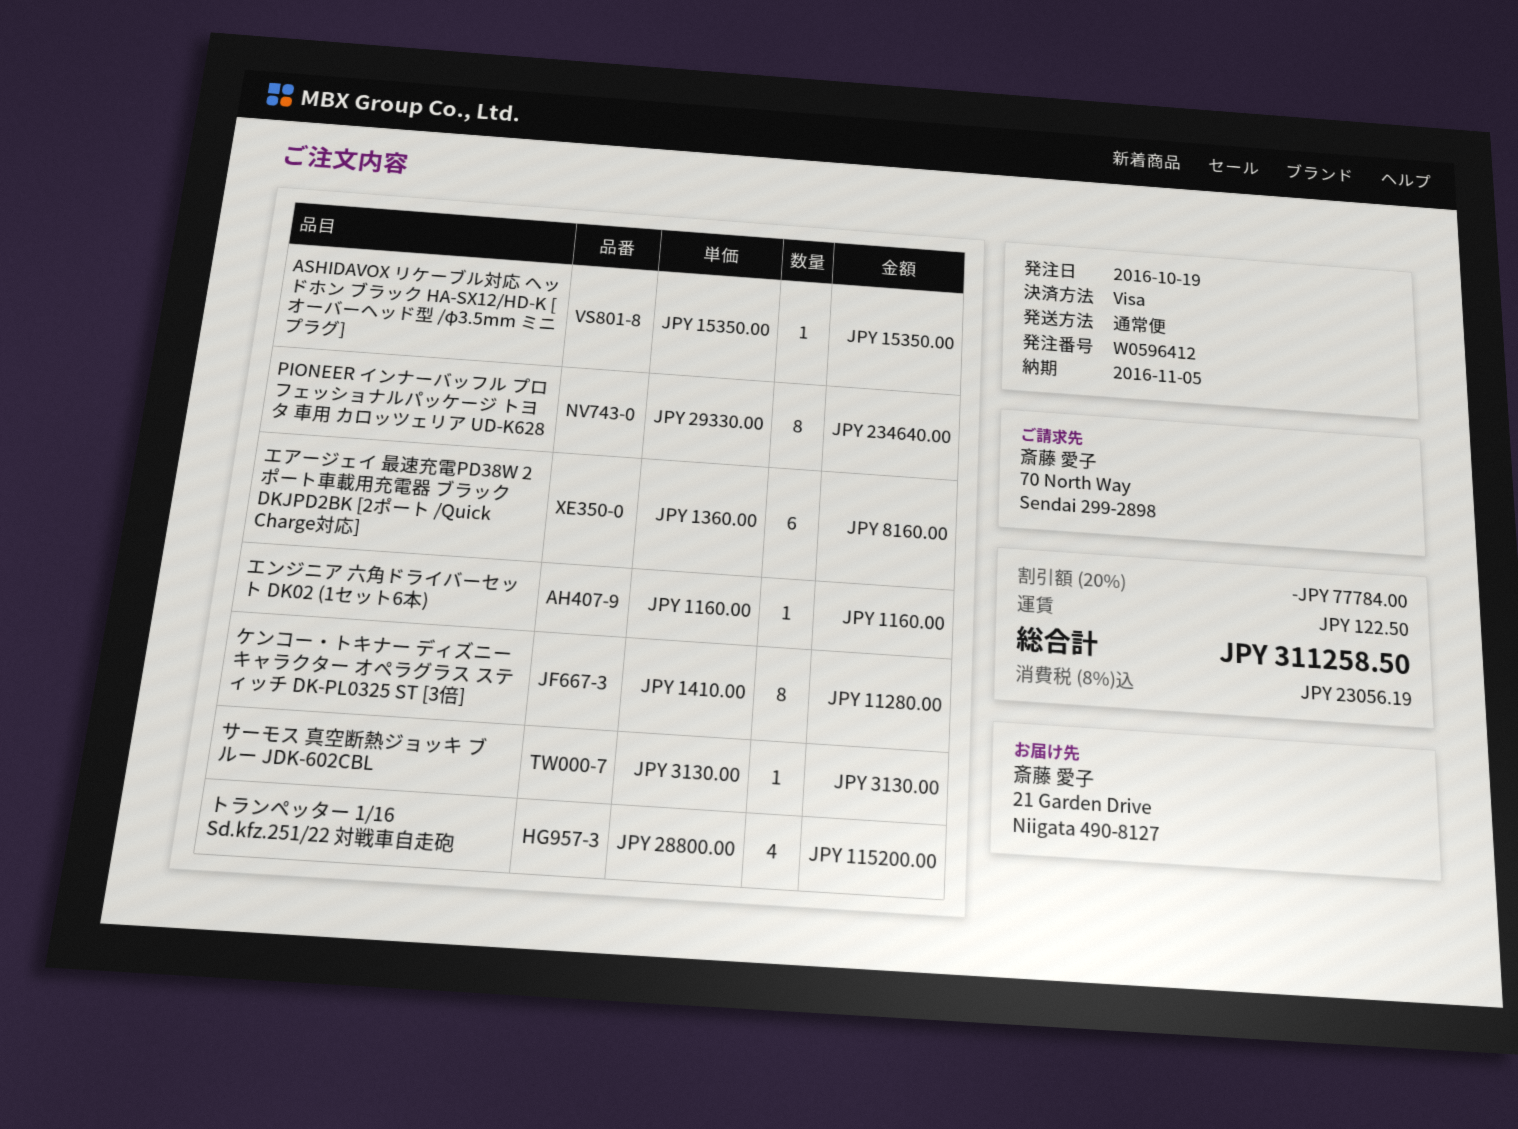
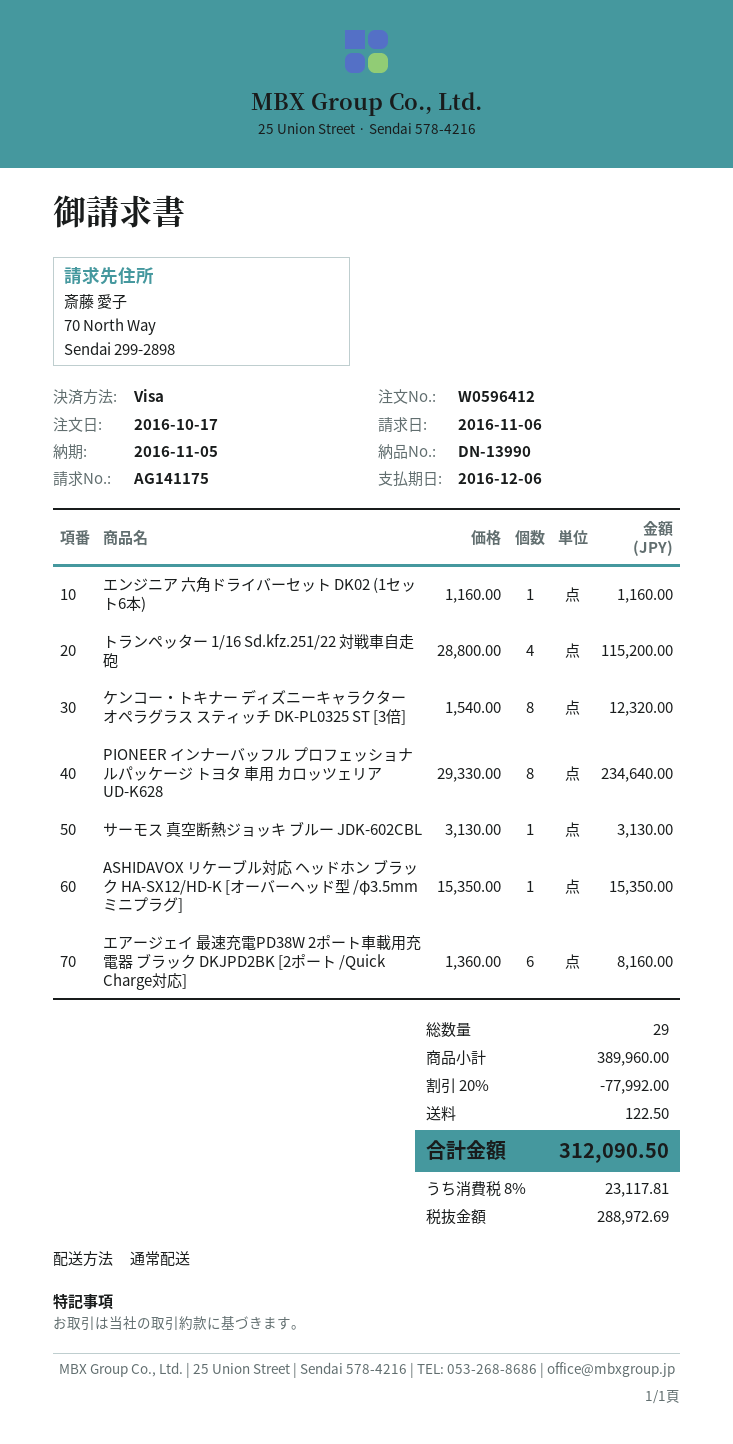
order date: 2016-10-19 -> 2016-10-17
ケンコー・トキナー ディズニーキャラクター オペラグラス スティッチ DK-PL0325 ST [3倍]: 8 x 1410.00 = 11280.00 -> 8 x 1540.00 = 12320.00
discount: 20% = 77784.00 -> 20% = 77992.00
tax: 8% = 23056.19 -> 8% = 23117.81
total: 311258.50 -> 312090.50

